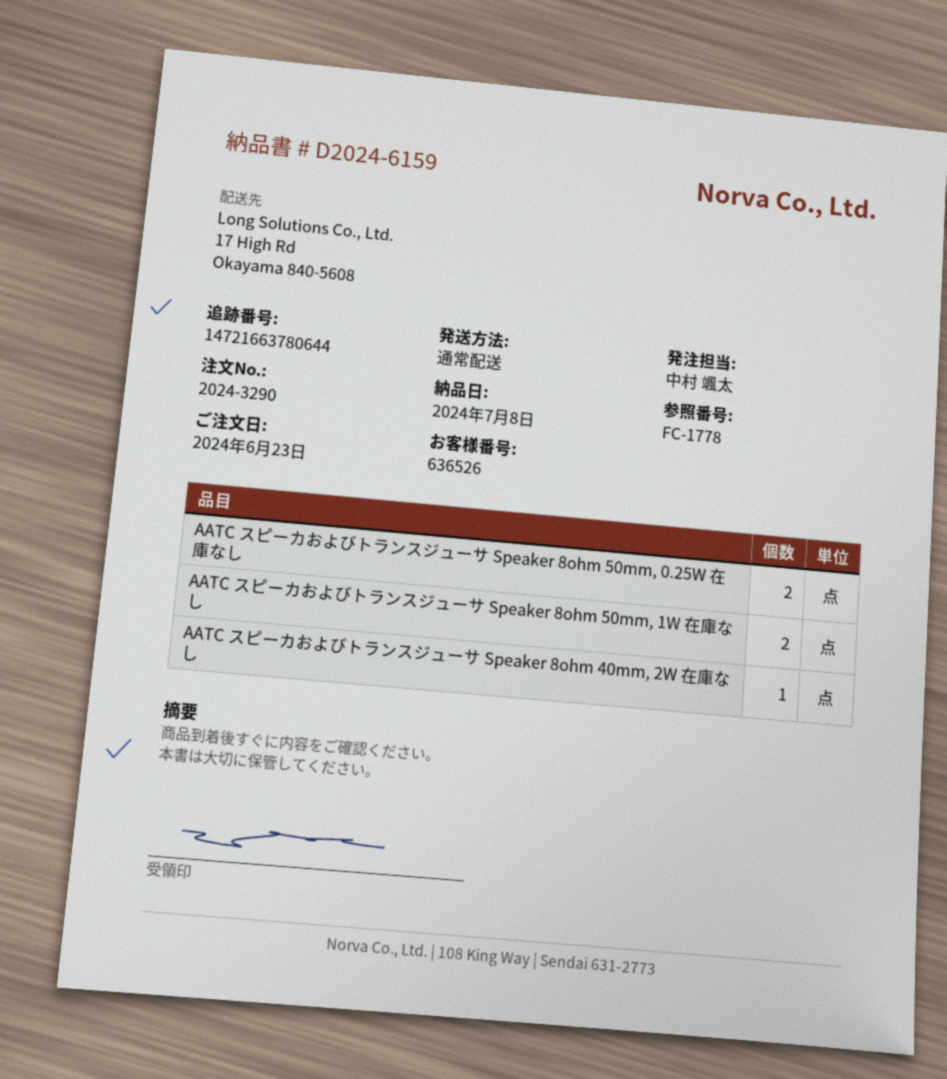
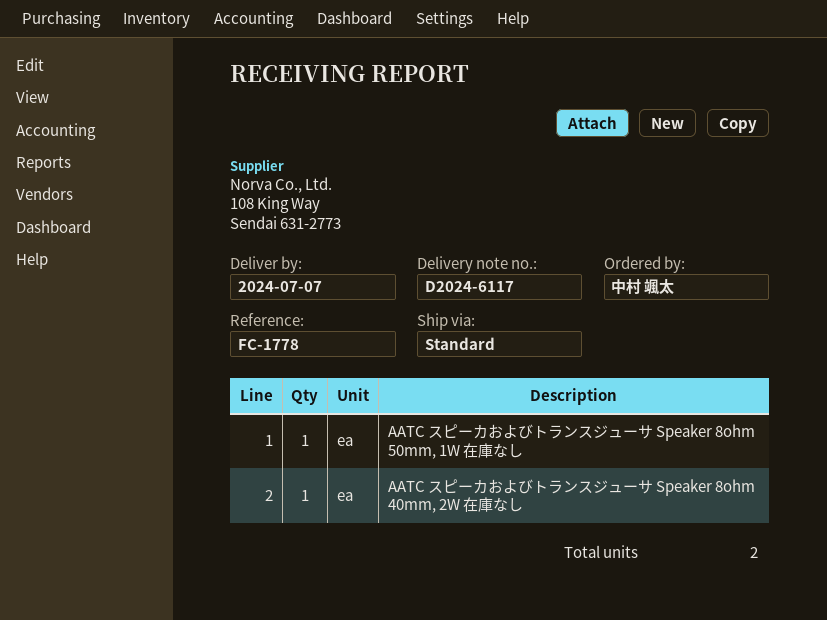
delivery note number: D2024-6159 -> D2024-6117
delivery date: 2024-07-08 -> 2024-07-07
AATC スピーカおよびトランスジューサ Speaker 8ohm 50mm, 0.25W 在庫なし: 2 -> none
AATC スピーカおよびトランスジューサ Speaker 8ohm 50mm, 1W 在庫なし: 2 -> 1

